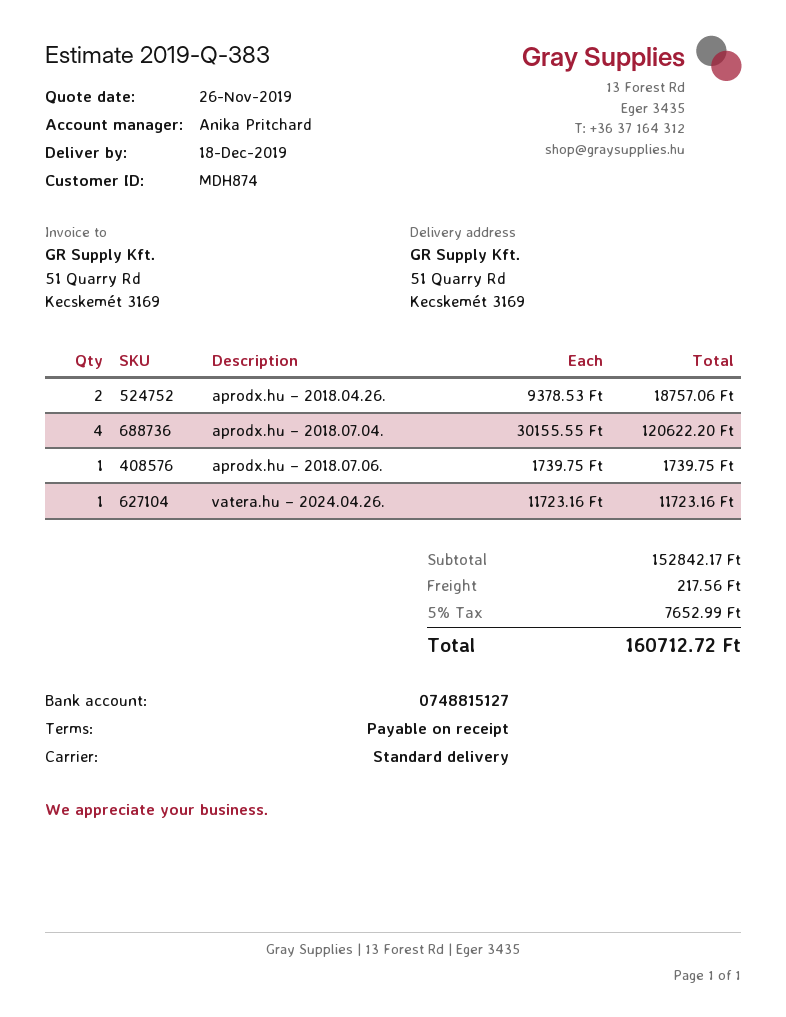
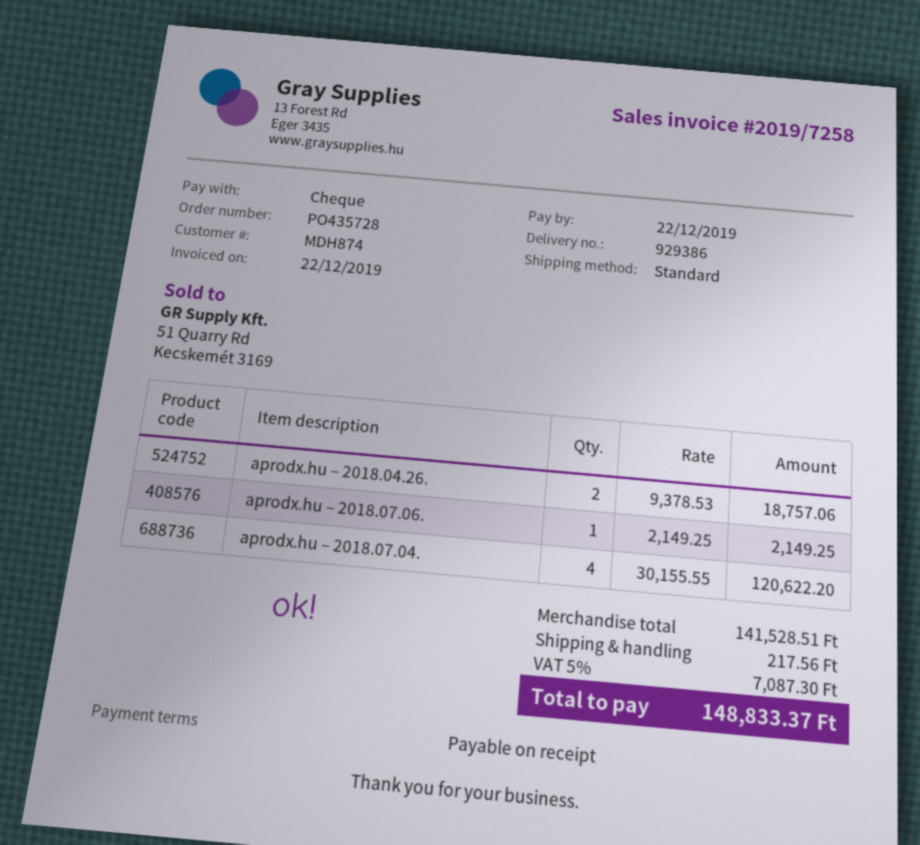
aprodx.hu – 2018.07.06.: 1 x 1739.75 = 1739.75 -> 1 x 2149.25 = 2149.25
vatera.hu – 2024.04.26.: 1 x 11723.16 = 11723.16 -> none
subtotal: 152842.17 -> 141528.51
tax: 5% = 7652.99 -> 5% = 7087.30
total: 160712.72 -> 148833.37

